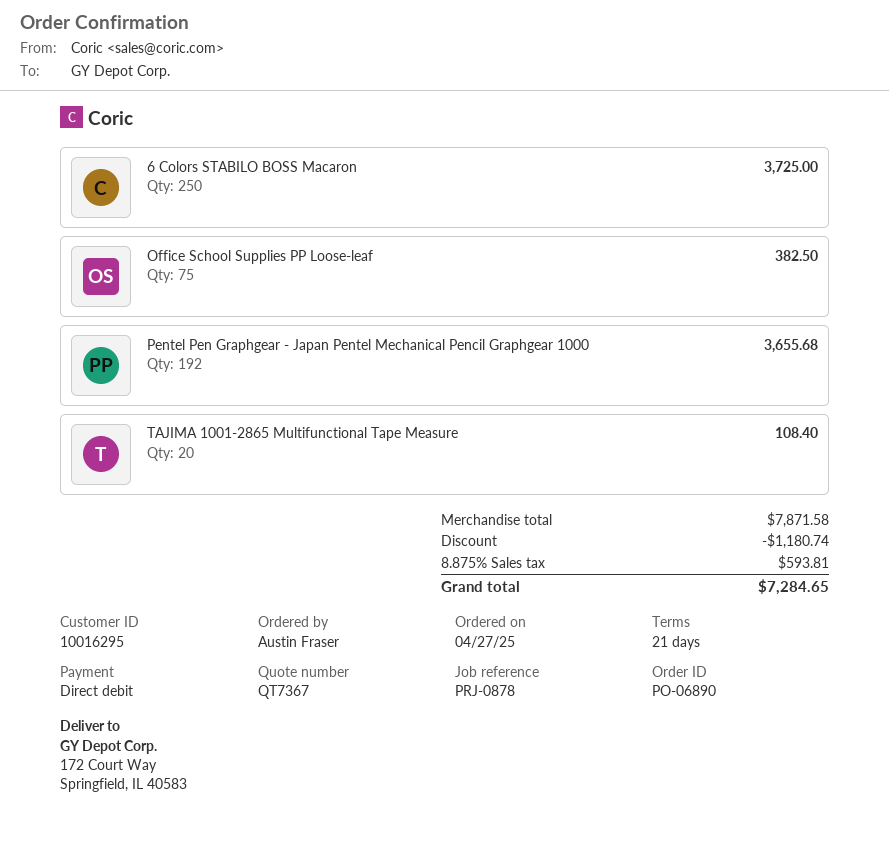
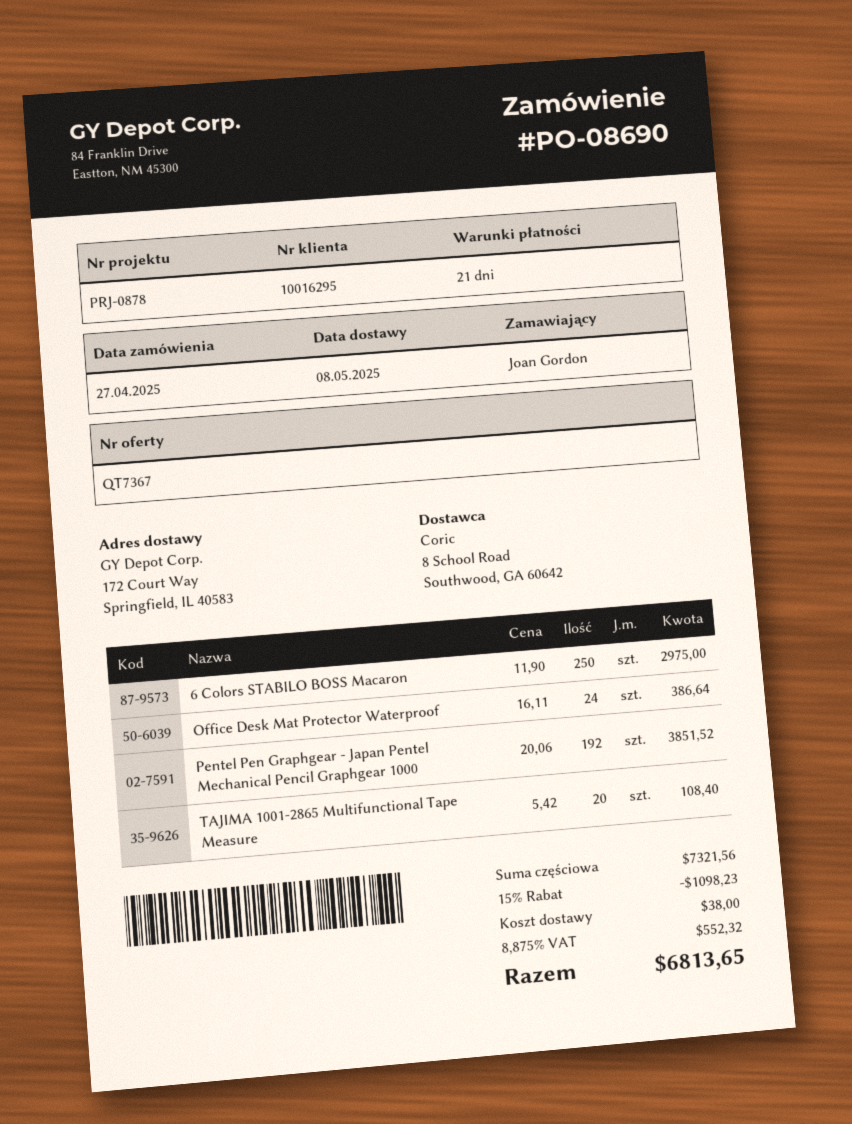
order number: PO-06890 -> PO-08690
ordered by: Austin Fraser -> Joan Gordon
6 Colors STABILO BOSS Macaron: 250 for 3725.00 -> 250 for 2975.00
Office School Supplies PP Loose-leaf: 75 for 382.50 -> none
Pentel Pen Graphgear - Japan Pentel Mechanical Pencil Graphgear 1000: 192 for 3655.68 -> 192 for 3851.52
Office Desk Mat Protector Waterproof: none -> 24 for 386.64
subtotal: 7871.58 -> 7321.56
discount: 1180.74 -> 1098.23
shipping: none -> 38.00
tax: 8.875% = 593.81 -> 8.875% = 552.32
total: 7284.65 -> 6813.65

